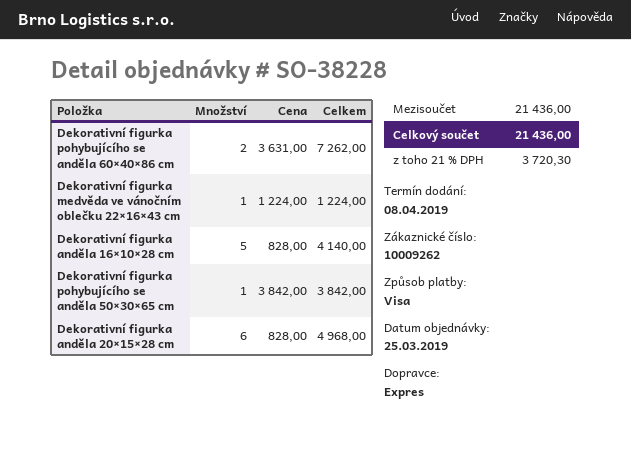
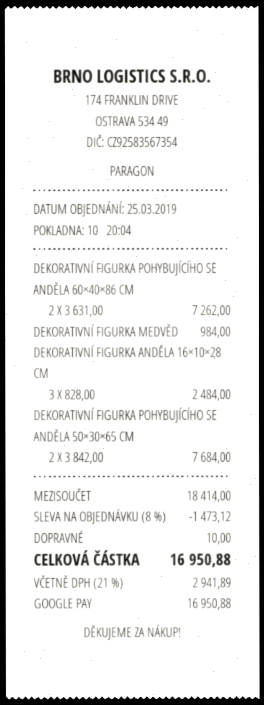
payment method: Visa -> Google Pay
Dekorativní figurka medvěda ve vánočním oblečku 22×16×43 cm: 1 x 1224.00 = 1224.00 -> 1 x 984.00 = 984.00
Dekorativní figurka anděla 16×10×28 cm: 5 x 828.00 = 4140.00 -> 3 x 828.00 = 2484.00
Dekorativní figurka pohybujícího se anděla 50×30×65 cm: 1 x 3842.00 = 3842.00 -> 2 x 3842.00 = 7684.00
Dekorativní figurka anděla 20×15×28 cm: 6 x 828.00 = 4968.00 -> none
subtotal: 21436.00 -> 18414.00
discount: none -> 8% = 1473.12
shipping: none -> 10.00
tax: 21% = 3720.30 -> 21% = 2941.89
total: 21436.00 -> 16950.88

